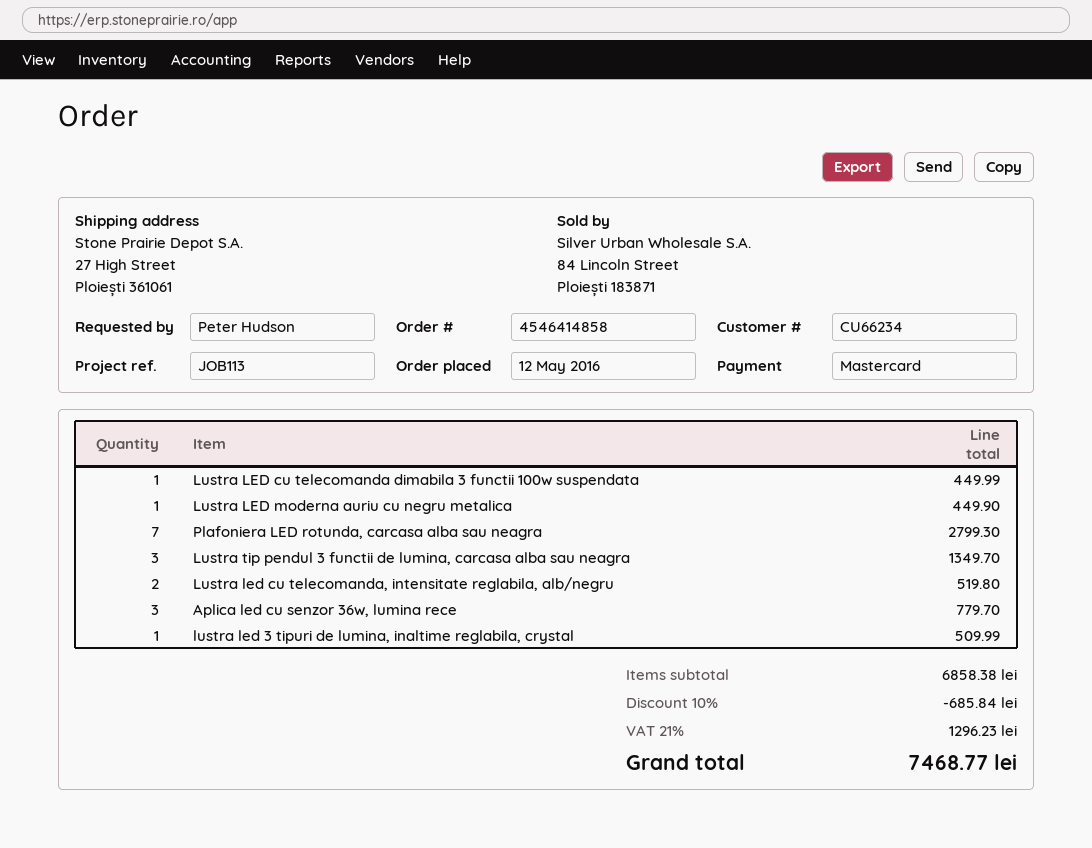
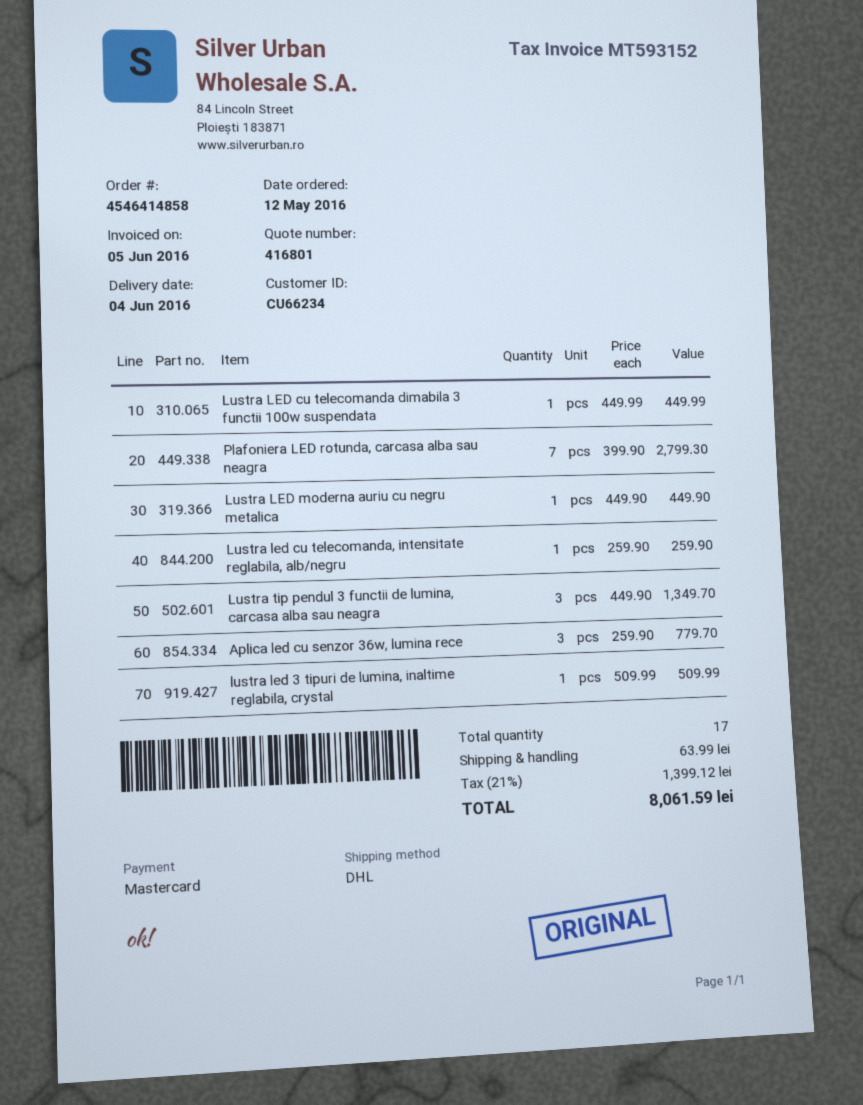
Lustra led cu telecomanda, intensitate reglabila, alb/negru: 2 for 519.80 -> 1 for 259.90
discount: 10% = 685.84 -> none
shipping: none -> 63.99
tax: 21% = 1296.23 -> 21% = 1399.12
total: 7468.77 -> 8061.59

